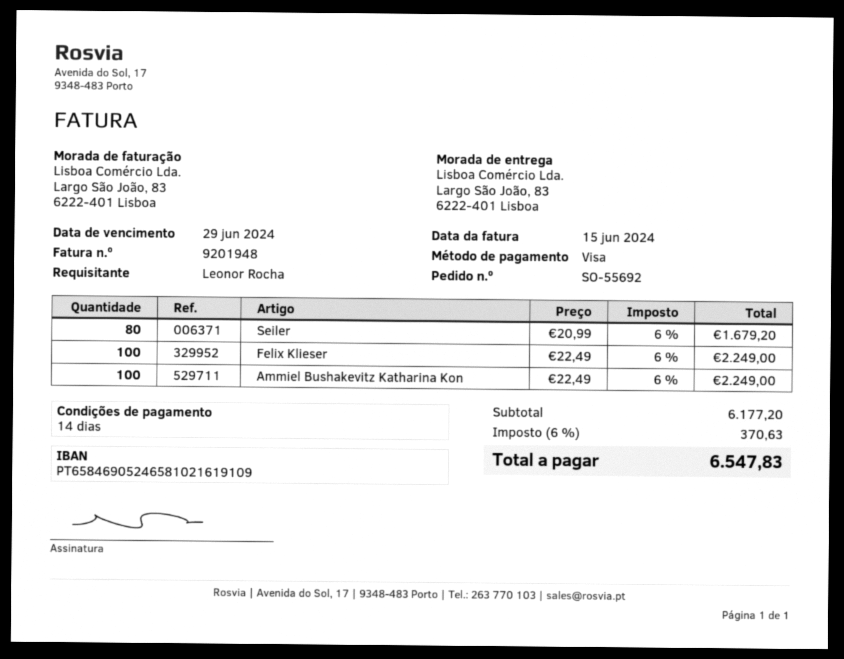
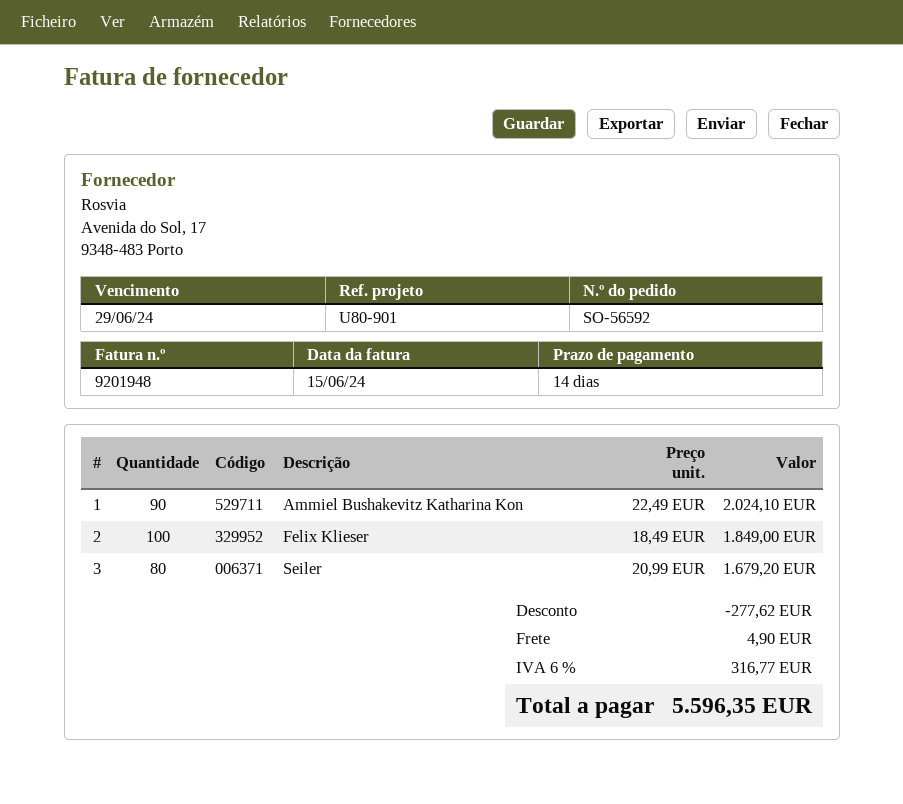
order number: SO-55692 -> SO-56592
Felix Klieser: 100 x 22.49 = 2249.00 -> 100 x 18.49 = 1849.00
Ammiel Bushakevitz Katharina Kon: 100 x 22.49 = 2249.00 -> 90 x 22.49 = 2024.10
discount: none -> 277.62
shipping: none -> 4.90
tax: 6% = 370.63 -> 6% = 316.77
total: 6547.83 -> 5596.35

